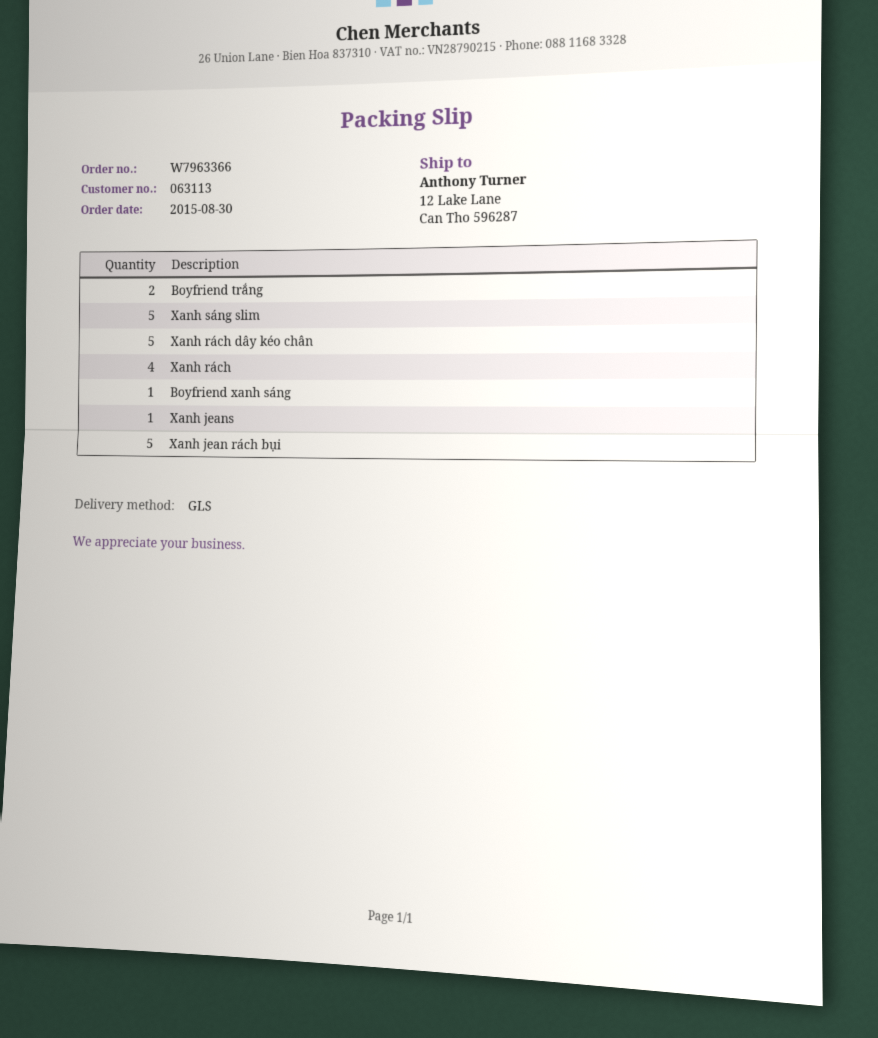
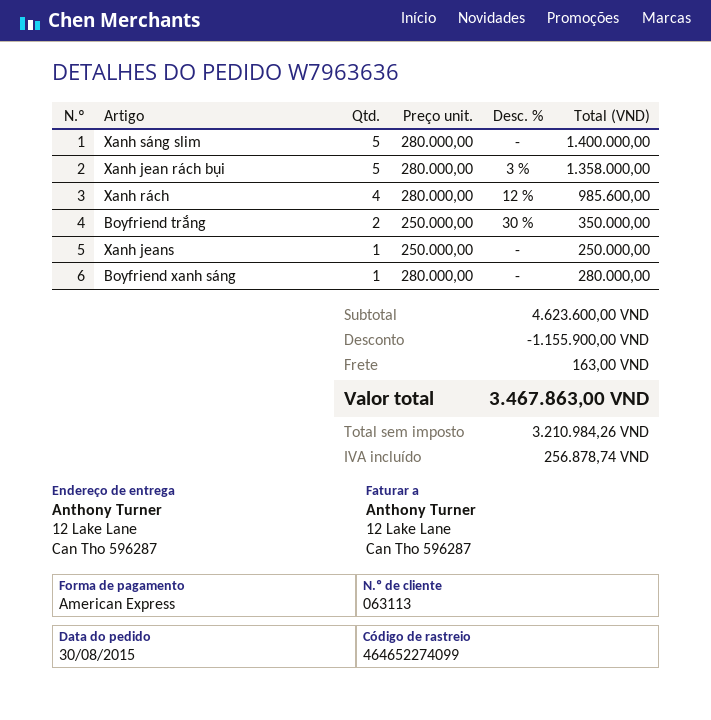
order number: W7963366 -> W7963636
Xanh rách dây kéo chân: 5 -> none

